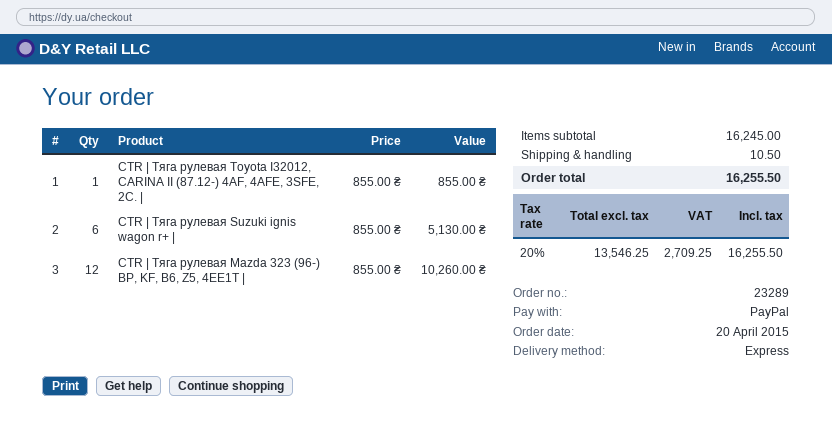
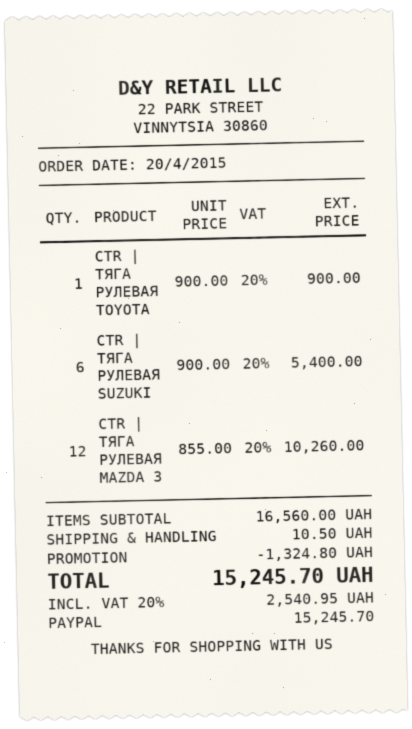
CTR | Тяга рулевая Toyota I32012, CARINA II (87.12-) 4AF, 4AFE, 3SFE, 2C. |: 1 x 855.00 = 855.00 -> 1 x 900.00 = 900.00
CTR | Тяга рулевая Suzuki ignis wagon r+ |: 6 x 855.00 = 5130.00 -> 6 x 900.00 = 5400.00
subtotal: 16245.00 -> 16560.00
discount: none -> 1324.80
tax: 20% = 2709.25 -> 20% = 2540.95
total: 16255.50 -> 15245.70

